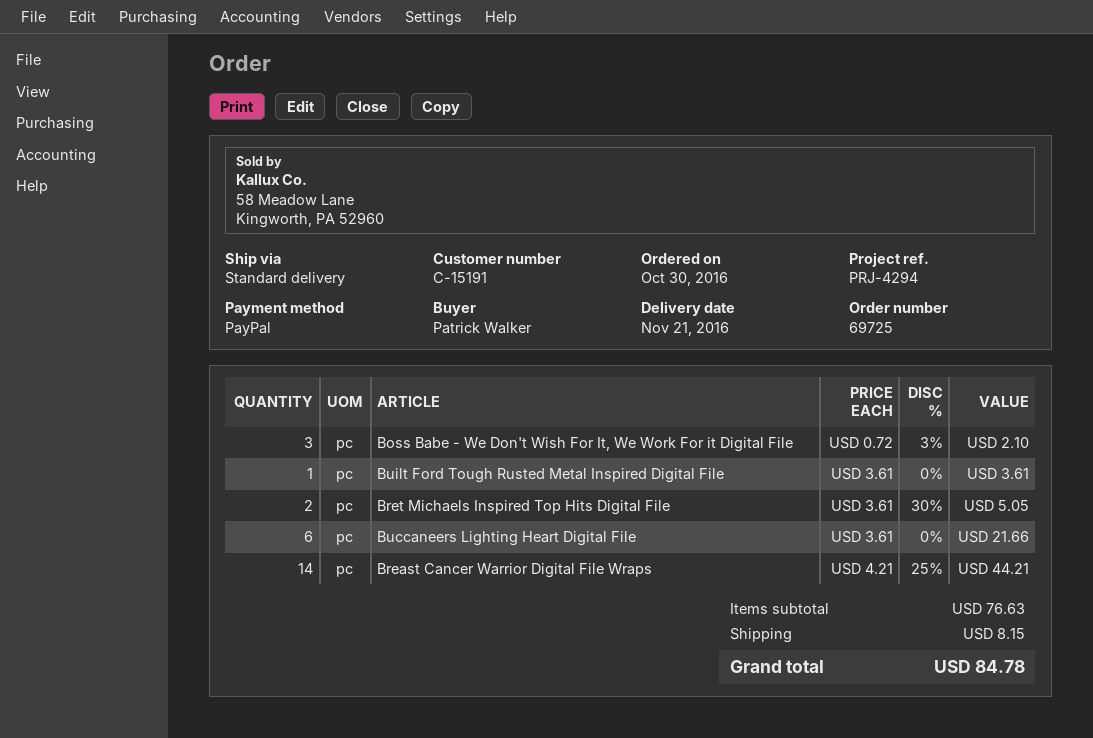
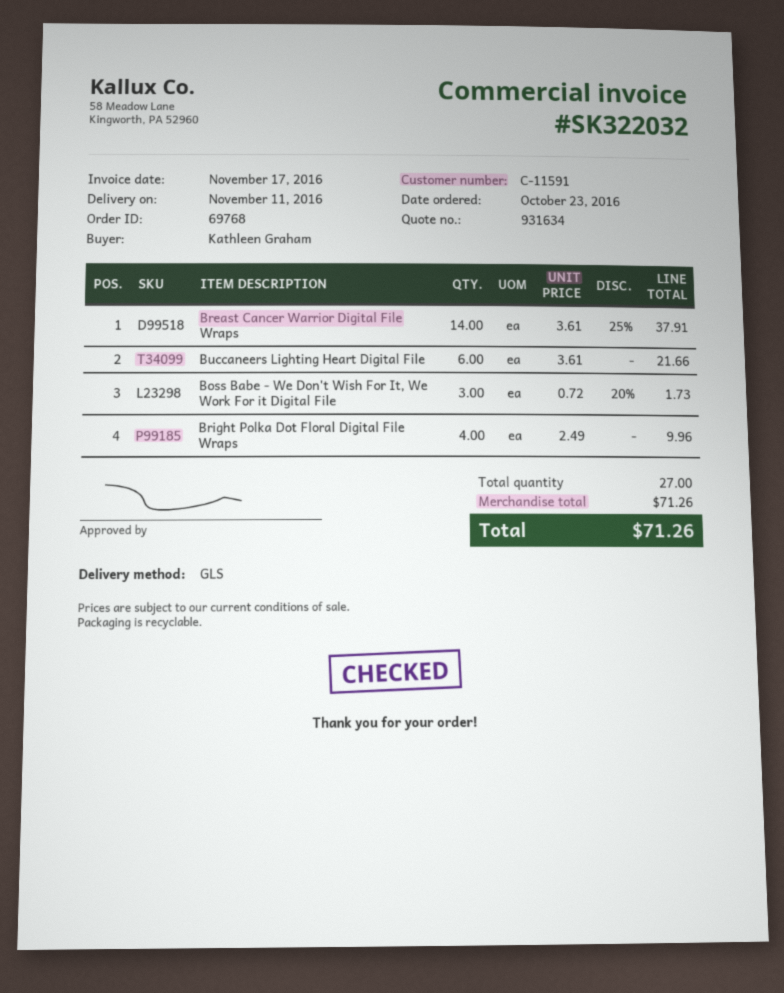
order number: 69725 -> 69768
order date: 2016-10-30 -> 2016-10-23
delivery date: 2016-11-21 -> 2016-11-11
customer number: C-15191 -> C-11591
ordered by: Patrick Walker -> Kathleen Graham
shipping method: standard -> GLS
Boss Babe - We Don't Wish For It, We Work For it Digital File: 3 x 0.72 - 3% = 2.10 -> 3 x 0.72 - 20% = 1.73
Built Ford Tough Rusted Metal Inspired Digital File: 1 x 3.61 = 3.61 -> none
Bret Michaels Inspired Top Hits Digital File: 2 x 3.61 - 30% = 5.05 -> none
Breast Cancer Warrior Digital File Wraps: 14 x 4.21 - 25% = 44.21 -> 14 x 3.61 - 25% = 37.91
Bright Polka Dot Floral Digital File Wraps: none -> 4 x 2.49 = 9.96
subtotal: 76.63 -> 71.26
shipping: 8.15 -> none
total: 84.78 -> 71.26

